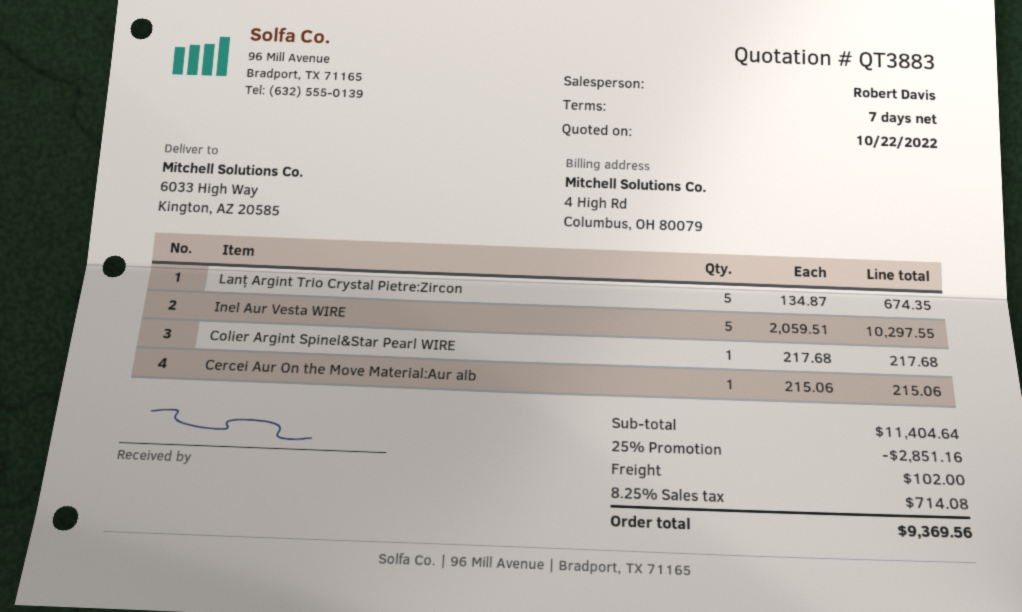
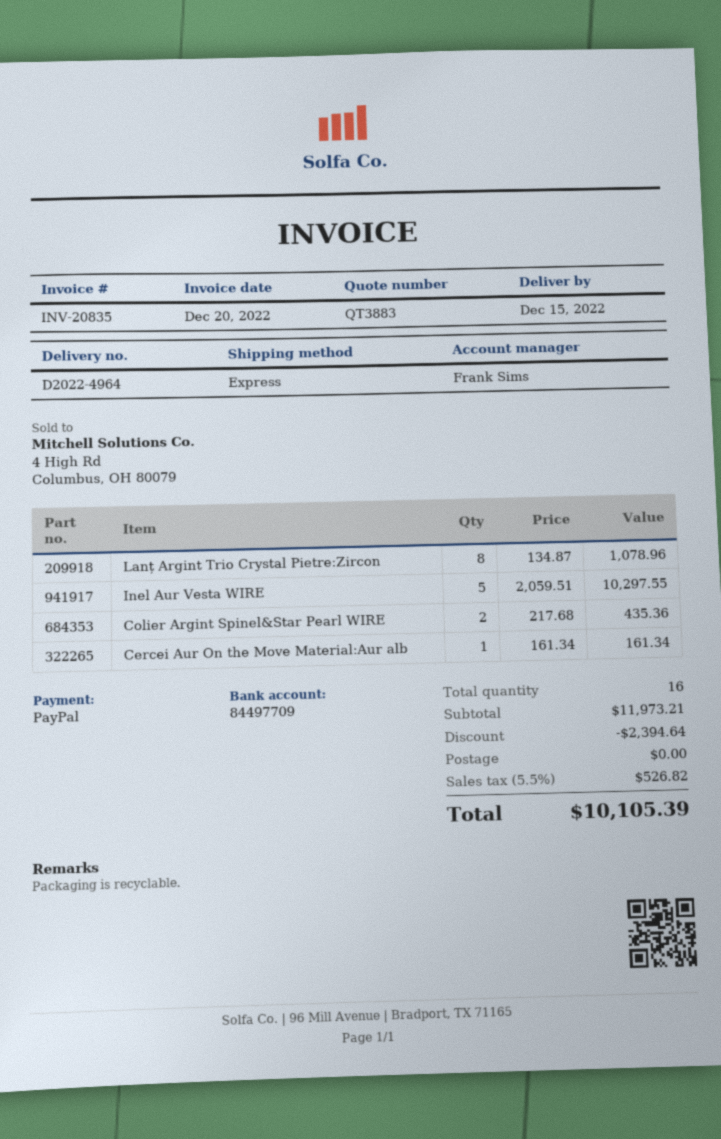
sales rep: Robert Davis -> Frank Sims
Lanț Argint Trio Crystal Pietre:Zircon: 5 x 134.87 = 674.35 -> 8 x 134.87 = 1078.96
Colier Argint Spinel&Star Pearl WIRE: 1 x 217.68 = 217.68 -> 2 x 217.68 = 435.36
Cercei Aur On the Move Material:Aur alb: 1 x 215.06 = 215.06 -> 1 x 161.34 = 161.34
subtotal: 11404.64 -> 11973.21
discount: 2851.16 -> 2394.64
shipping: 102.00 -> 0.00
tax: 8.25% = 714.08 -> 5.5% = 526.82
total: 9369.56 -> 10105.39

